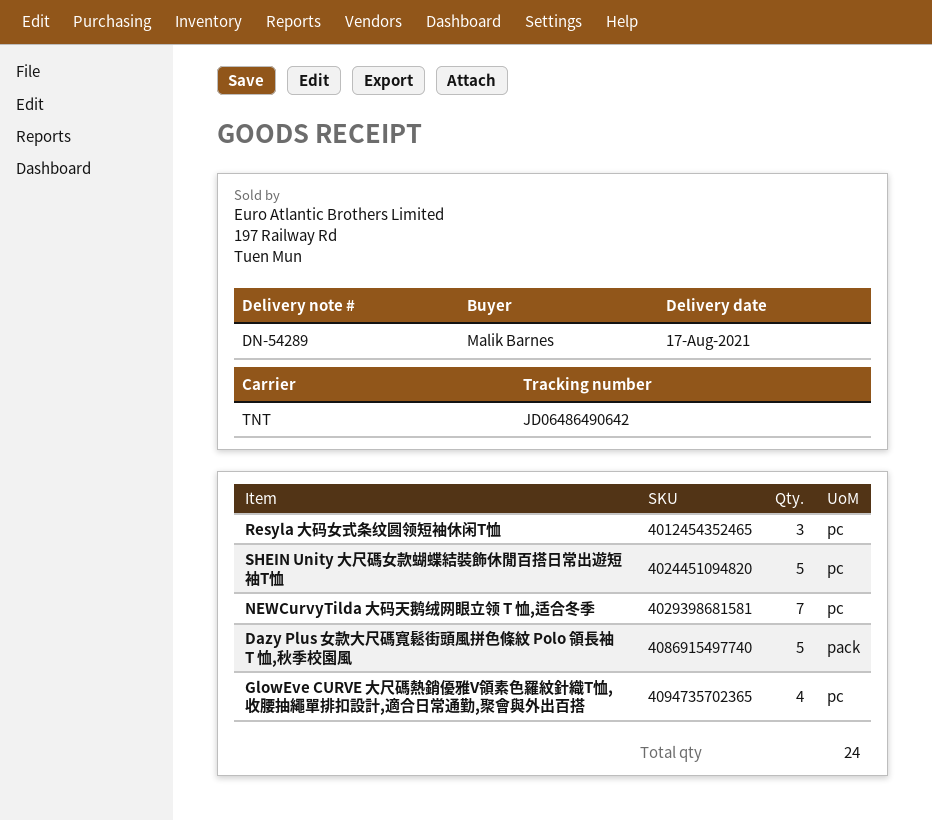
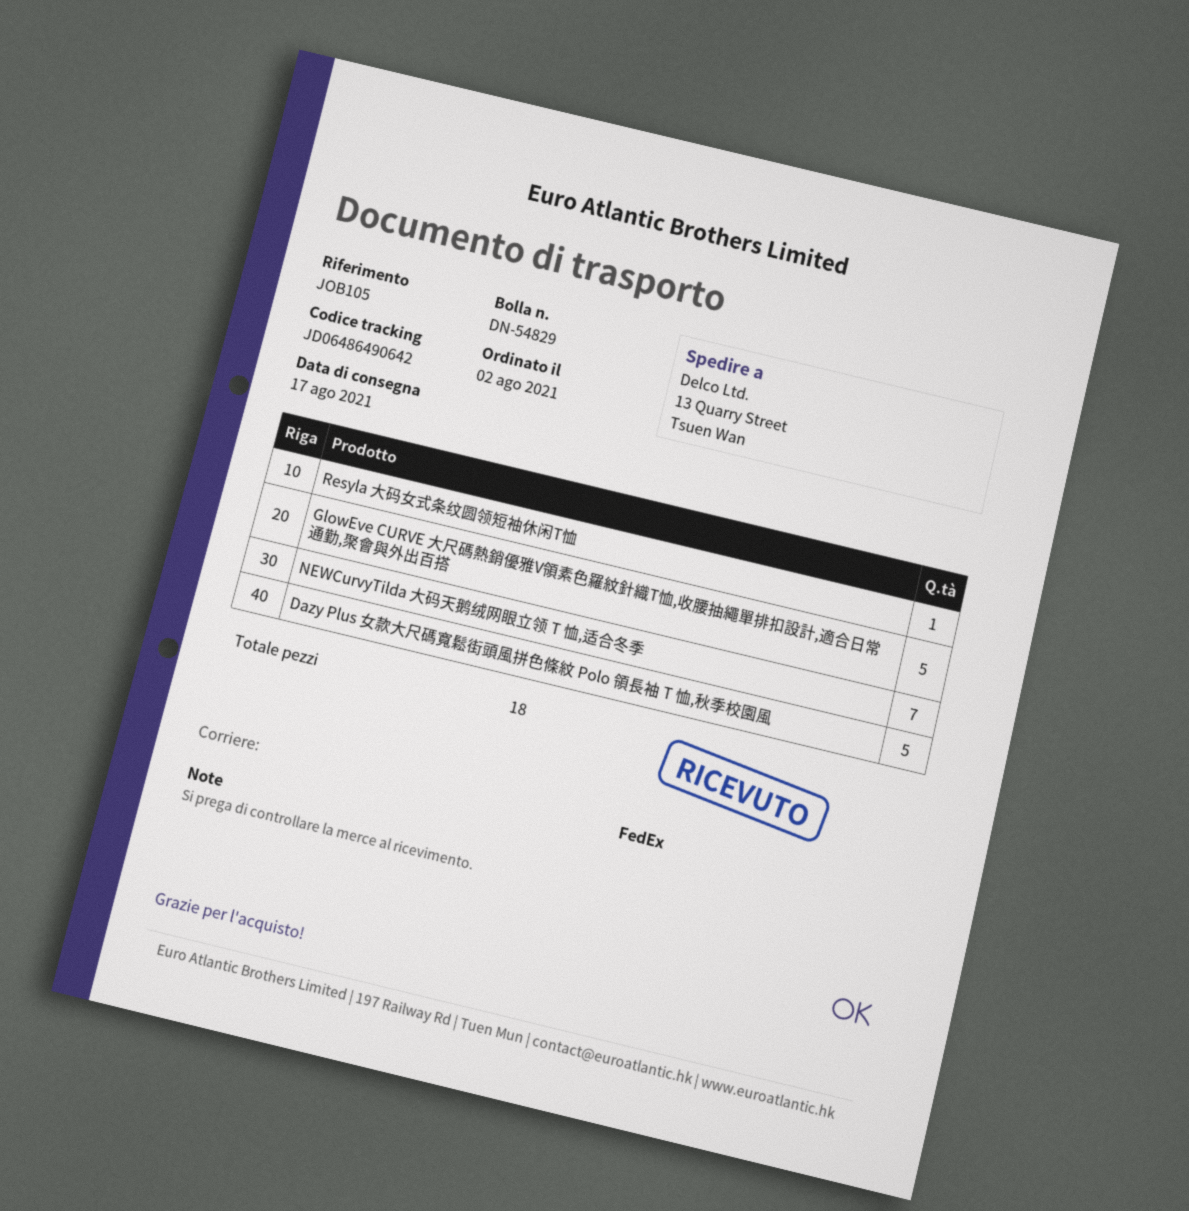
delivery note number: DN-54289 -> DN-54829
shipping method: TNT -> FedEx
Resyla 大码女式条纹圆领短袖休闲T恤: 3 -> 1
SHEIN Unity 大尺碼女款蝴蝶結裝飾休閒百搭日常出遊短袖T恤: 5 -> none
GlowEve CURVE 大尺碼熱銷優雅V領素色羅紋針織T恤,收腰抽繩單排扣設計,適合日常通勤,聚會與外出百搭: 4 -> 5
total quantity: 24 -> 18

